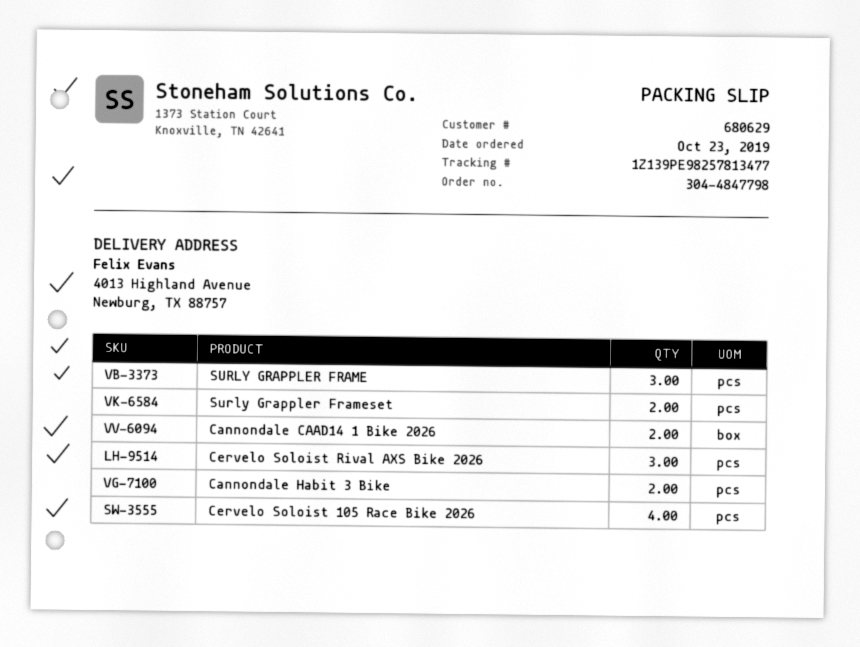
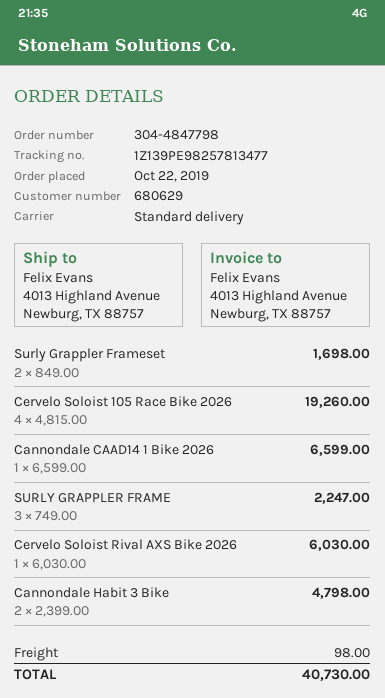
order date: 2019-10-23 -> 2019-10-22
Cannondale CAAD14 1 Bike 2026: 2 -> 1
Cervelo Soloist Rival AXS Bike 2026: 3 -> 1

